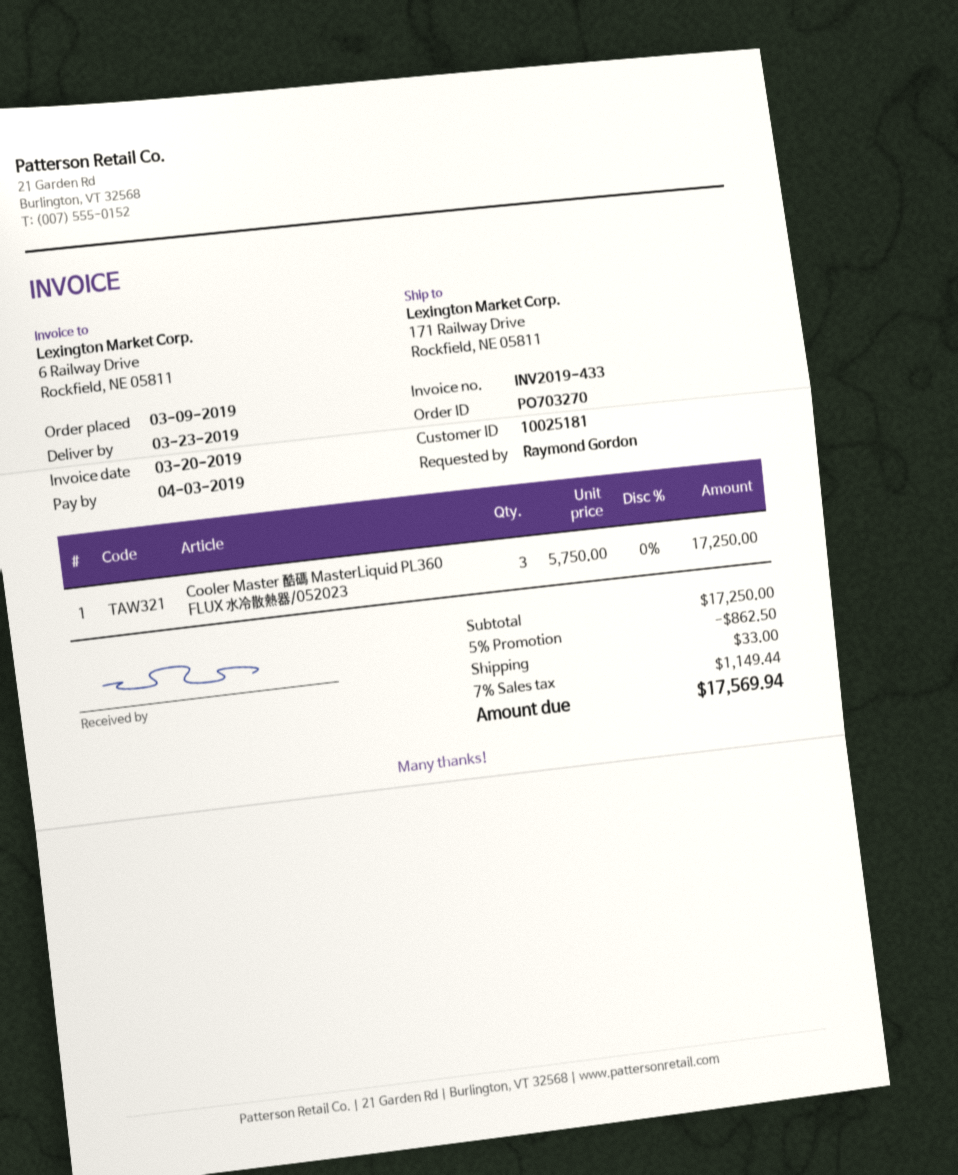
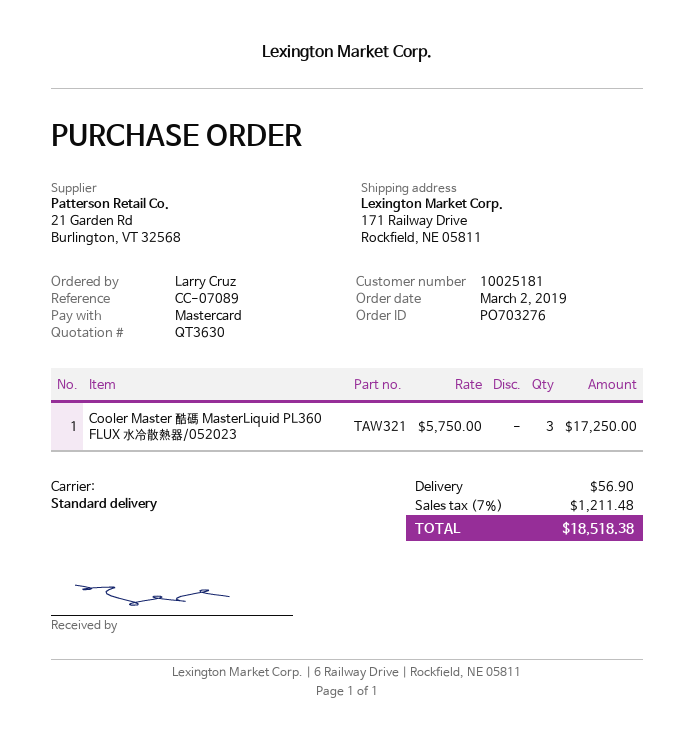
order number: PO703270 -> PO703276
order date: 2019-03-09 -> 2019-03-02
ordered by: Raymond Gordon -> Larry Cruz
discount: 5% = 862.50 -> none
shipping: 33.00 -> 56.90
tax: 7% = 1149.44 -> 7% = 1211.48
total: 17569.94 -> 18518.38

